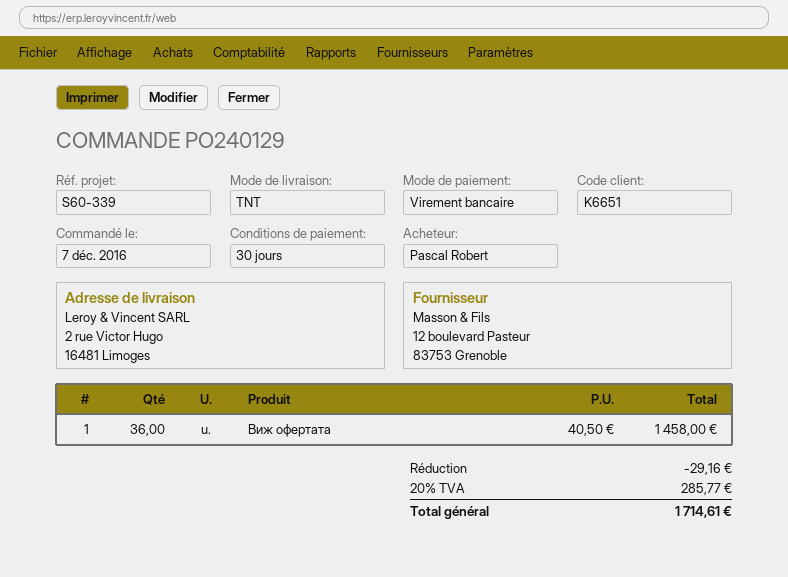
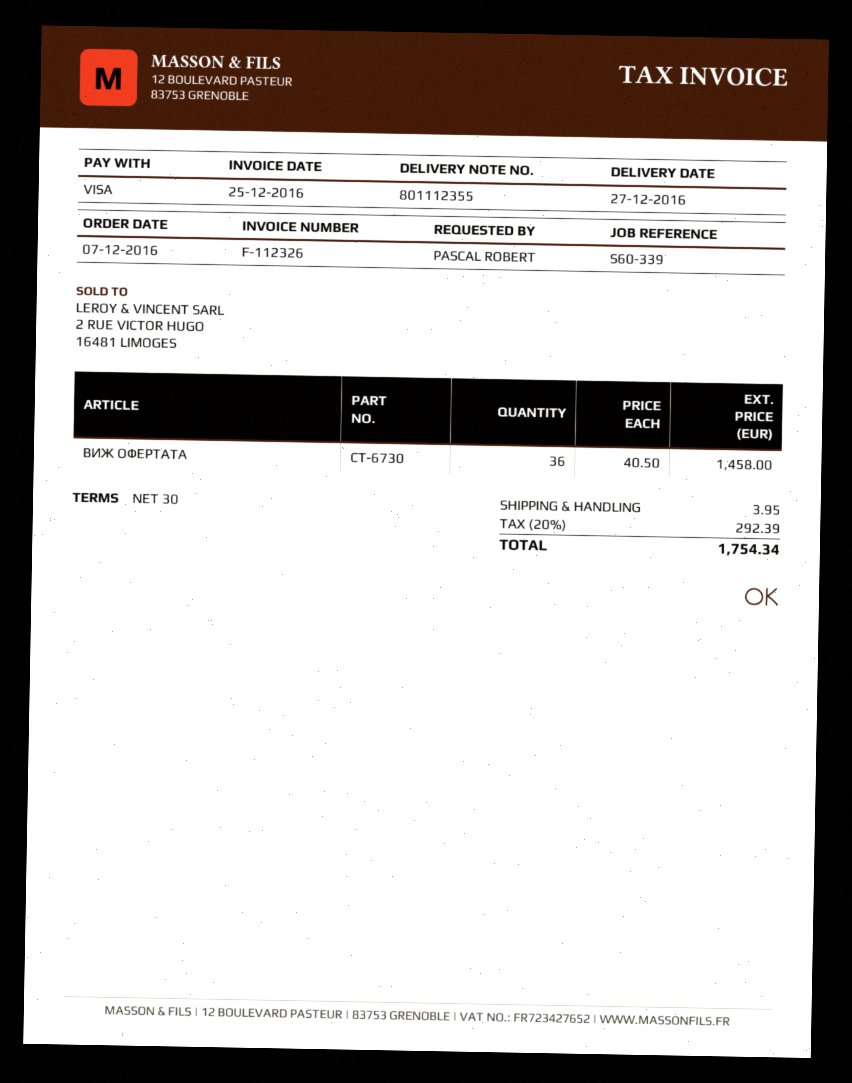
payment method: bank transfer -> Visa
discount: 29.16 -> none
shipping: none -> 3.95
tax: 20% = 285.77 -> 20% = 292.39
total: 1714.61 -> 1754.34

